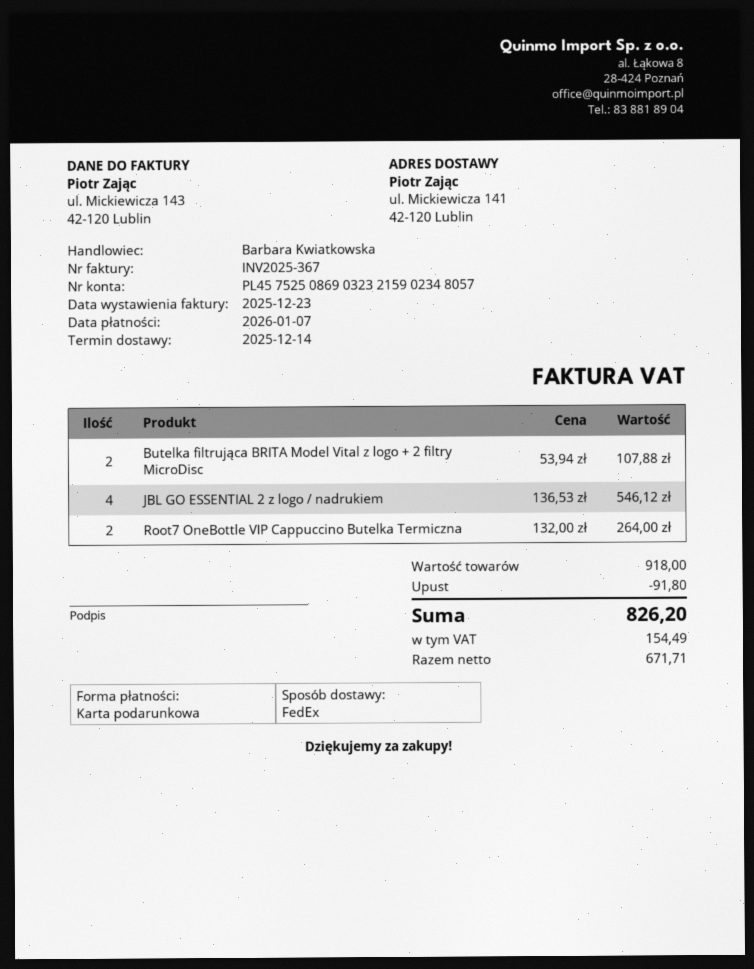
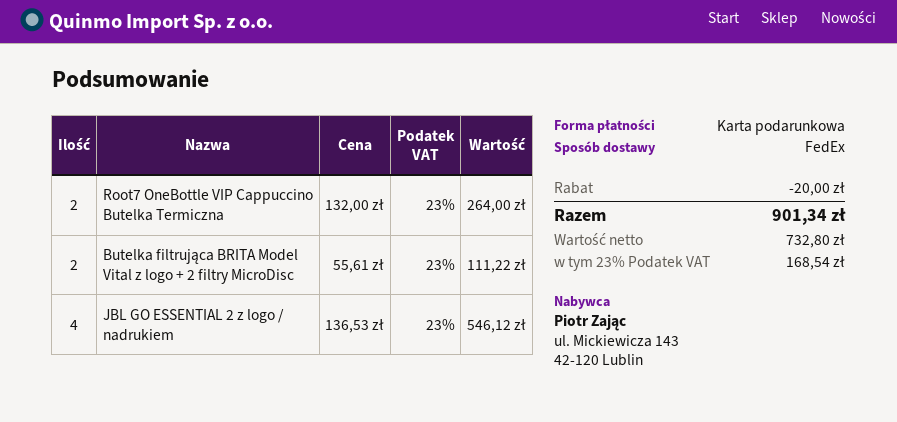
Butelka filtrująca BRITA Model Vital z logo + 2 filtry MicroDisc: 2 x 53.94 = 107.88 -> 2 x 55.61 = 111.22
discount: 91.80 -> 20.00
net: 671.71 -> 732.80
tax: 154.49 -> 168.54
total: 826.20 -> 901.34

